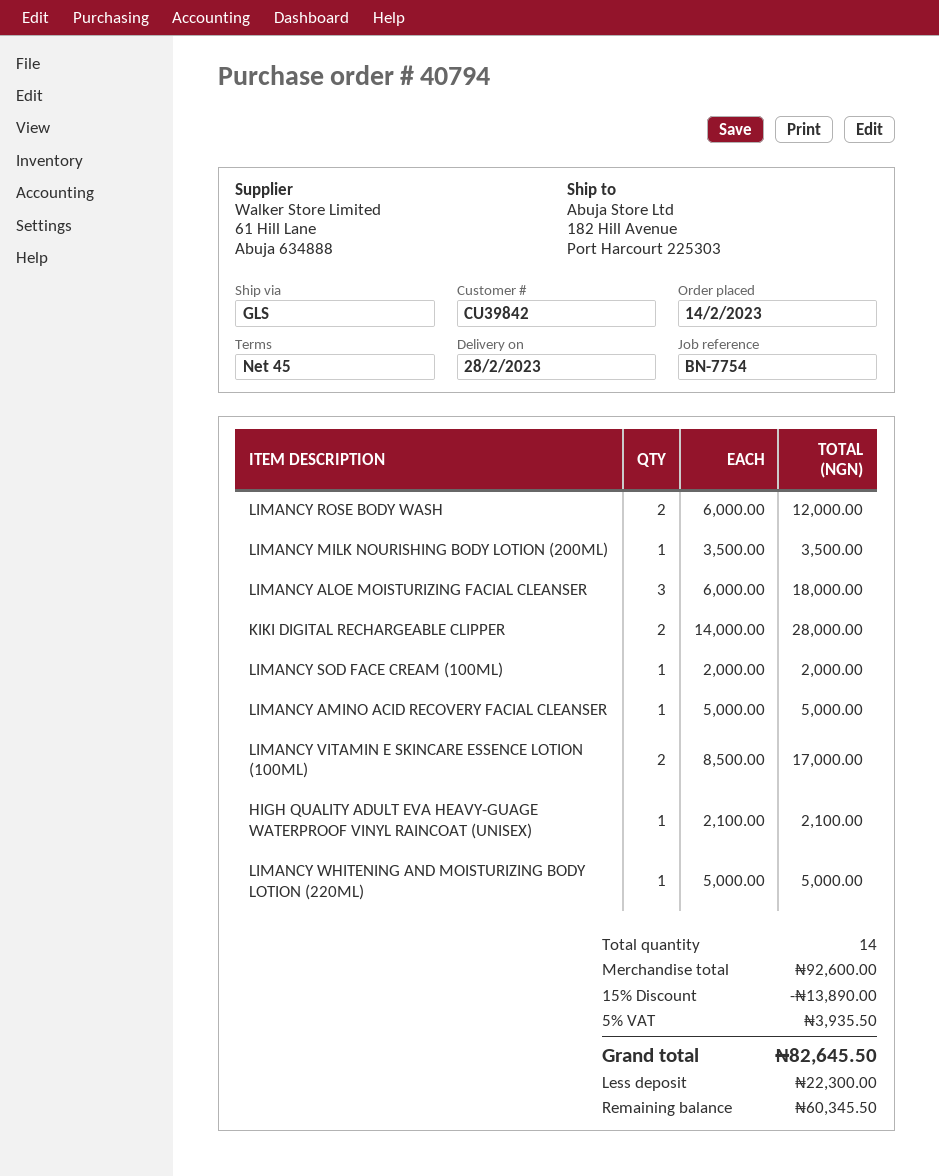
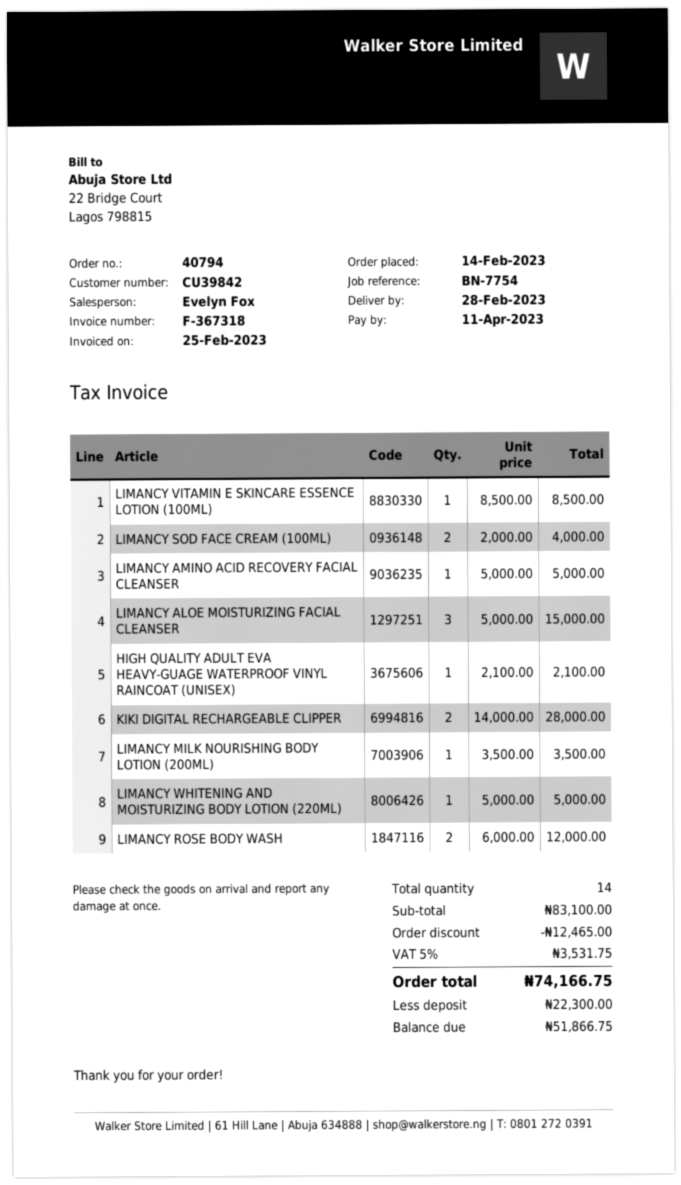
LIMANCY ALOE MOISTURIZING FACIAL CLEANSER: 3 x 6000.00 = 18000.00 -> 3 x 5000.00 = 15000.00
LIMANCY SOD FACE CREAM (100ML): 1 x 2000.00 = 2000.00 -> 2 x 2000.00 = 4000.00
LIMANCY VITAMIN E SKINCARE ESSENCE LOTION (100ML): 2 x 8500.00 = 17000.00 -> 1 x 8500.00 = 8500.00
subtotal: 92600.00 -> 83100.00
discount: 13890.00 -> 12465.00
tax: 5% = 3935.50 -> 5% = 3531.75
total: 82645.50 -> 74166.75
balance: 60345.50 -> 51866.75

